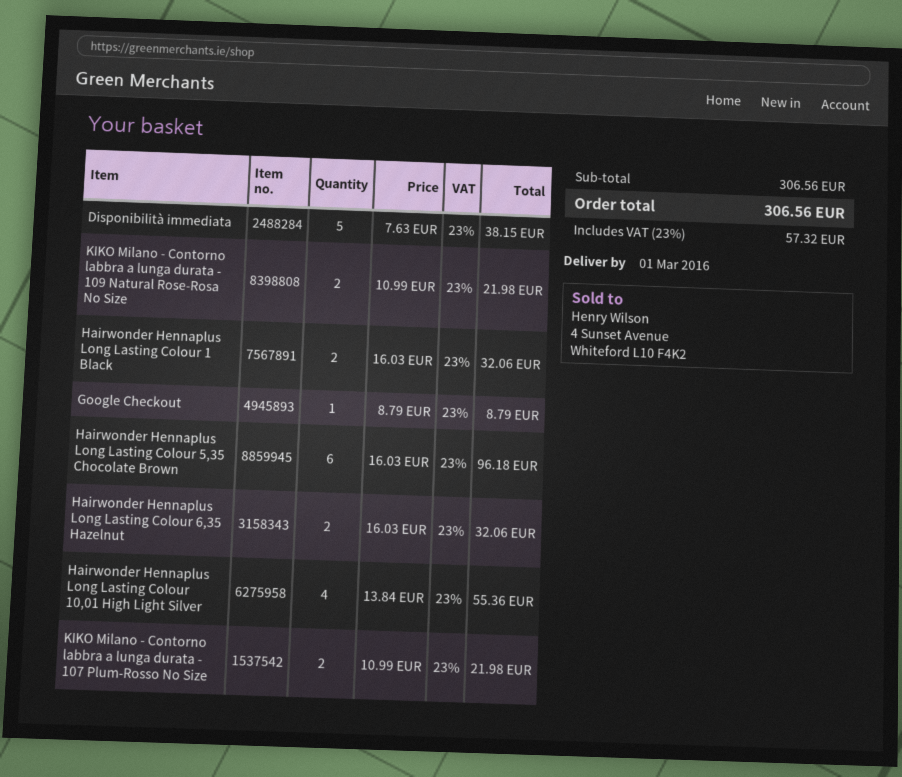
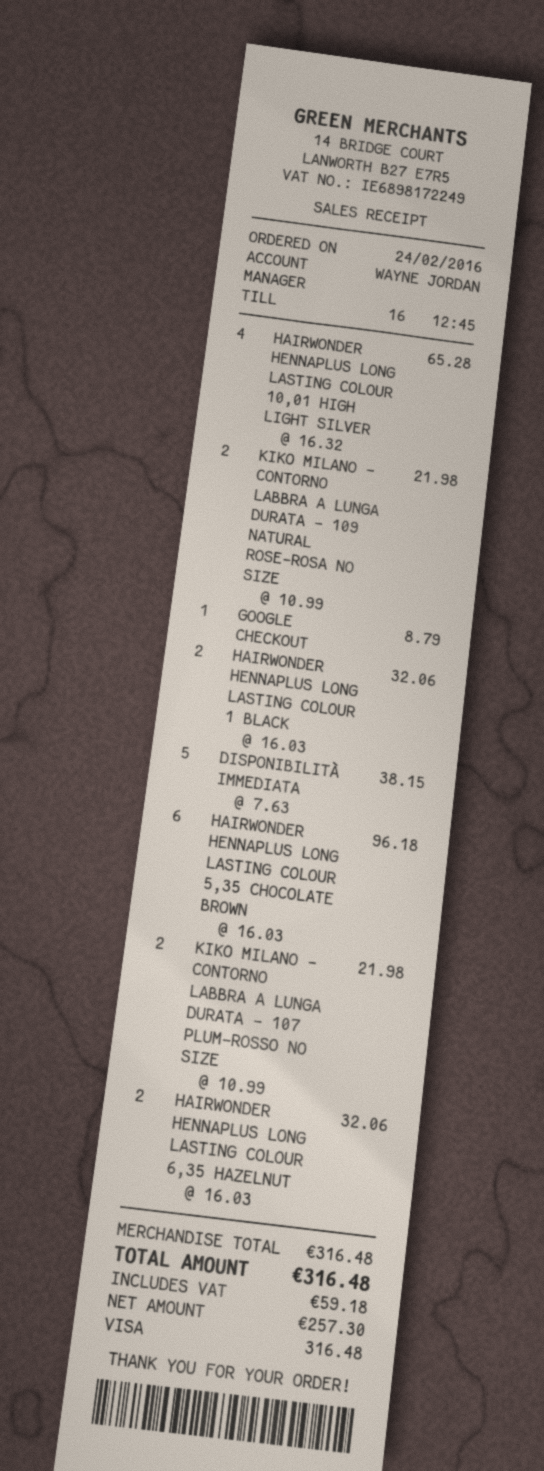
Hairwonder Hennaplus Long Lasting Colour 10,01 High Light Silver: 4 x 13.84 = 55.36 -> 4 x 16.32 = 65.28
subtotal: 306.56 -> 316.48
tax: 57.32 -> 59.18
total: 306.56 -> 316.48

